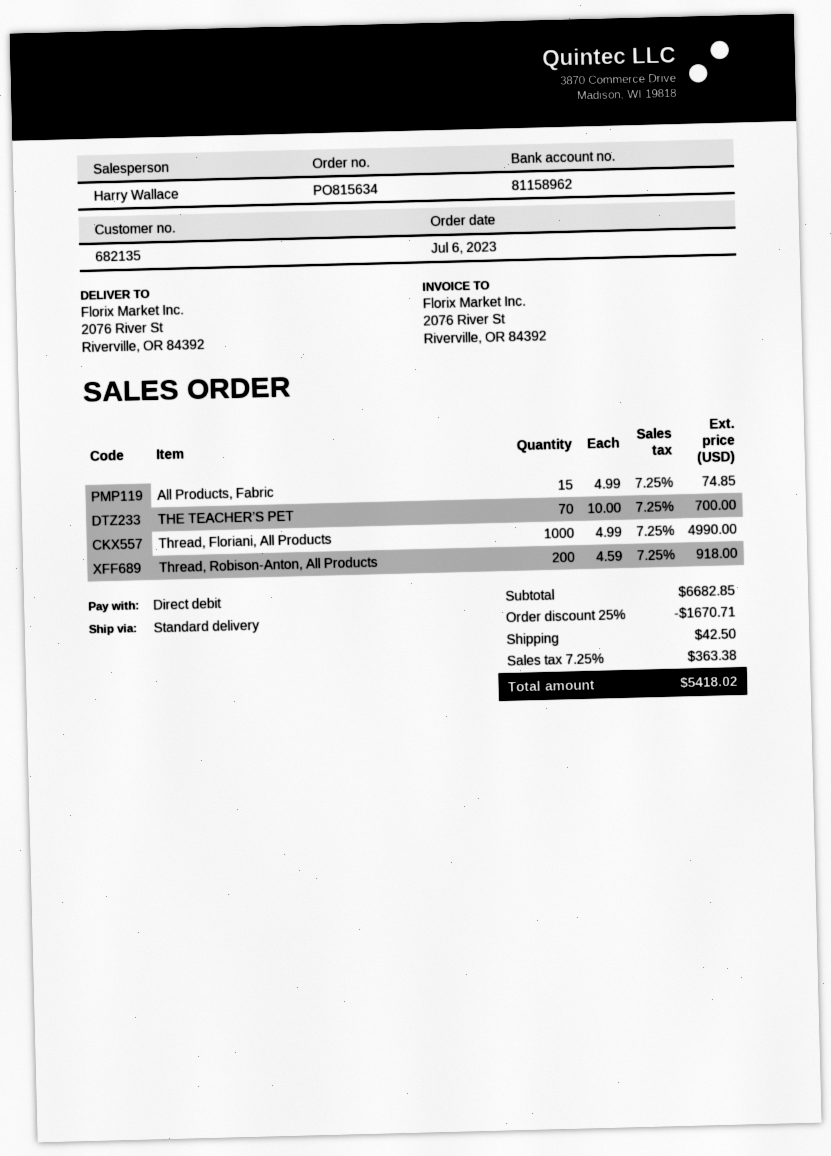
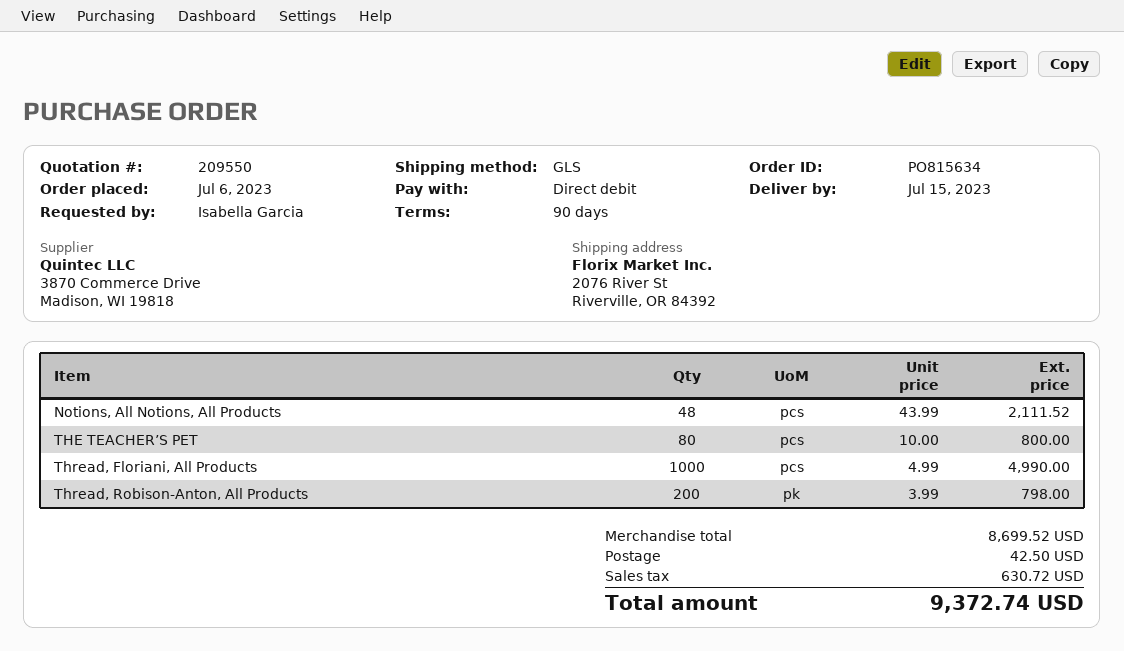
shipping method: standard -> GLS
All Products, Fabric: 15 x 4.99 = 74.85 -> none
THE TEACHER’S PET: 70 x 10.00 = 700.00 -> 80 x 10.00 = 800.00
Thread, Robison-Anton, All Products: 200 x 4.59 = 918.00 -> 200 x 3.99 = 798.00
Notions, All Notions, All Products: none -> 48 x 43.99 = 2111.52
subtotal: 6682.85 -> 8699.52
discount: 25% = 1670.71 -> none
tax: 363.38 -> 630.72
total: 5418.02 -> 9372.74

